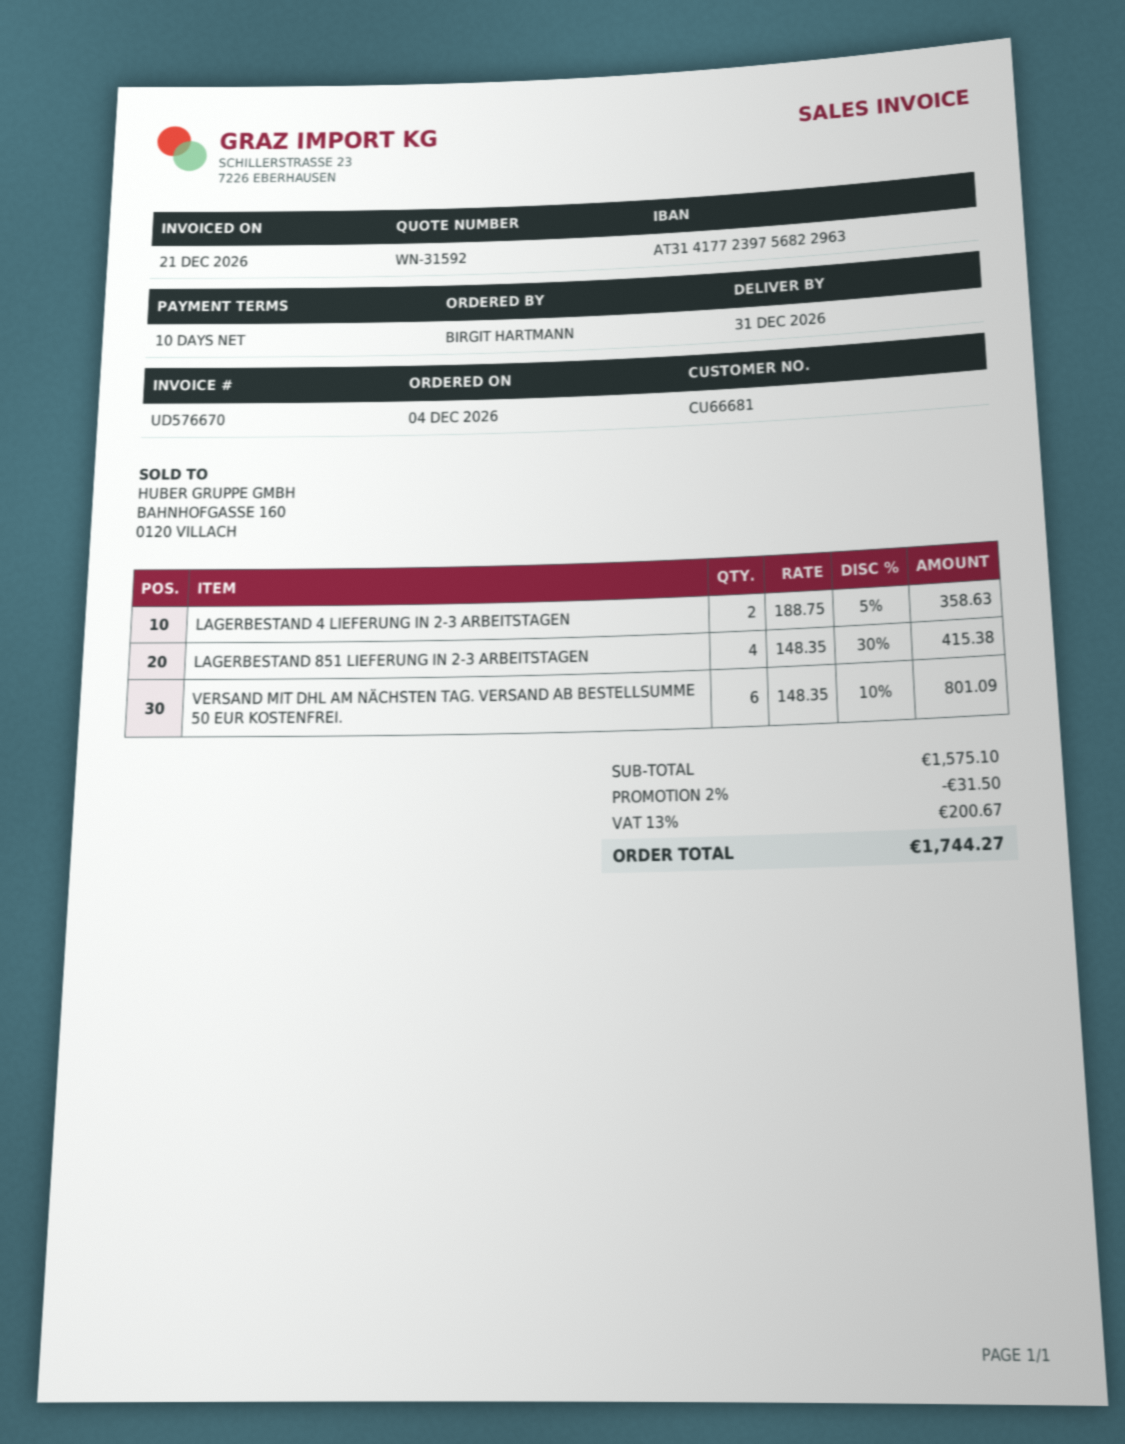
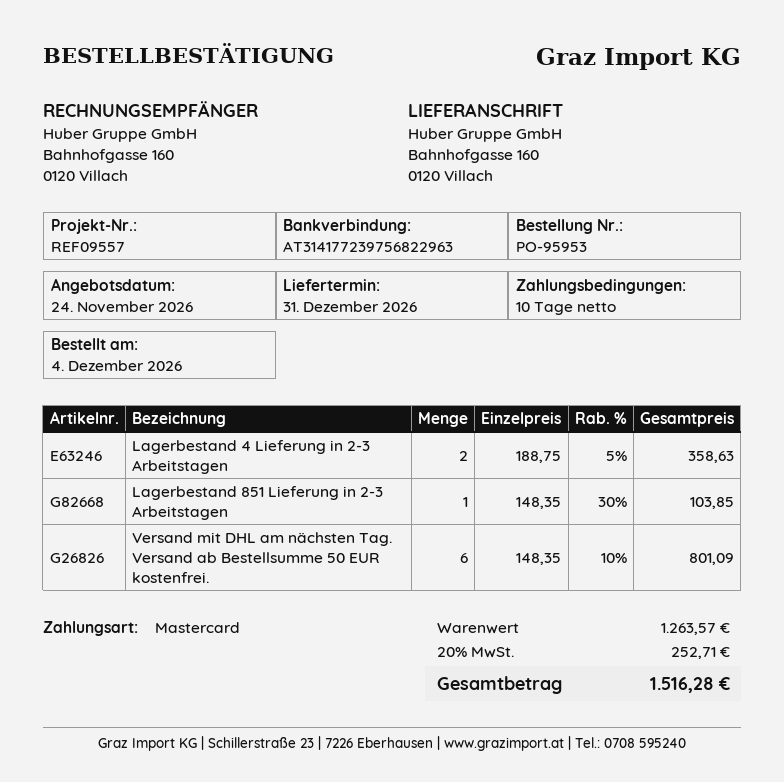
LAGERBESTAND 851 LIEFERUNG IN 2-3 ARBEITSTAGEN: 4 x 148.35 - 30% = 415.38 -> 1 x 148.35 - 30% = 103.85
subtotal: 1575.10 -> 1263.57
discount: 2% = 31.50 -> none
tax: 13% = 200.67 -> 20% = 252.71
total: 1744.27 -> 1516.28

